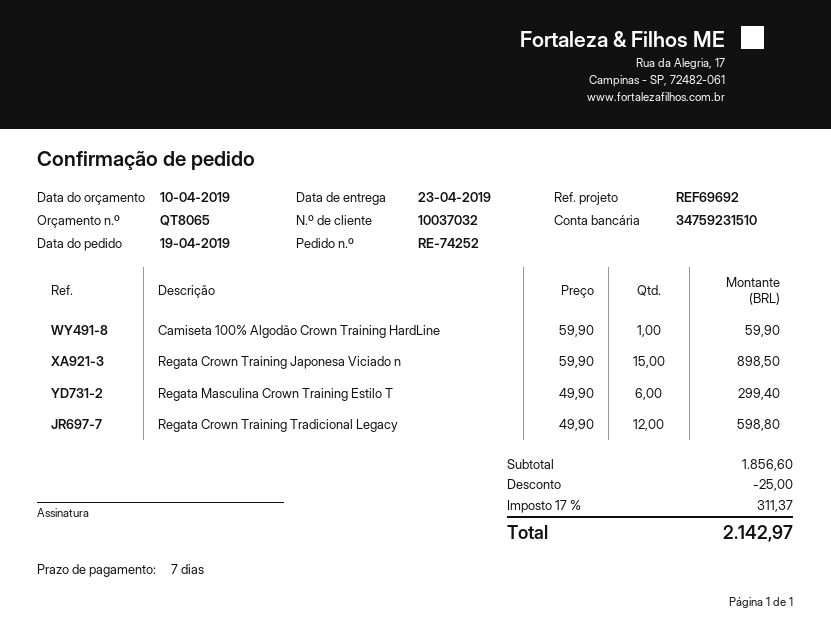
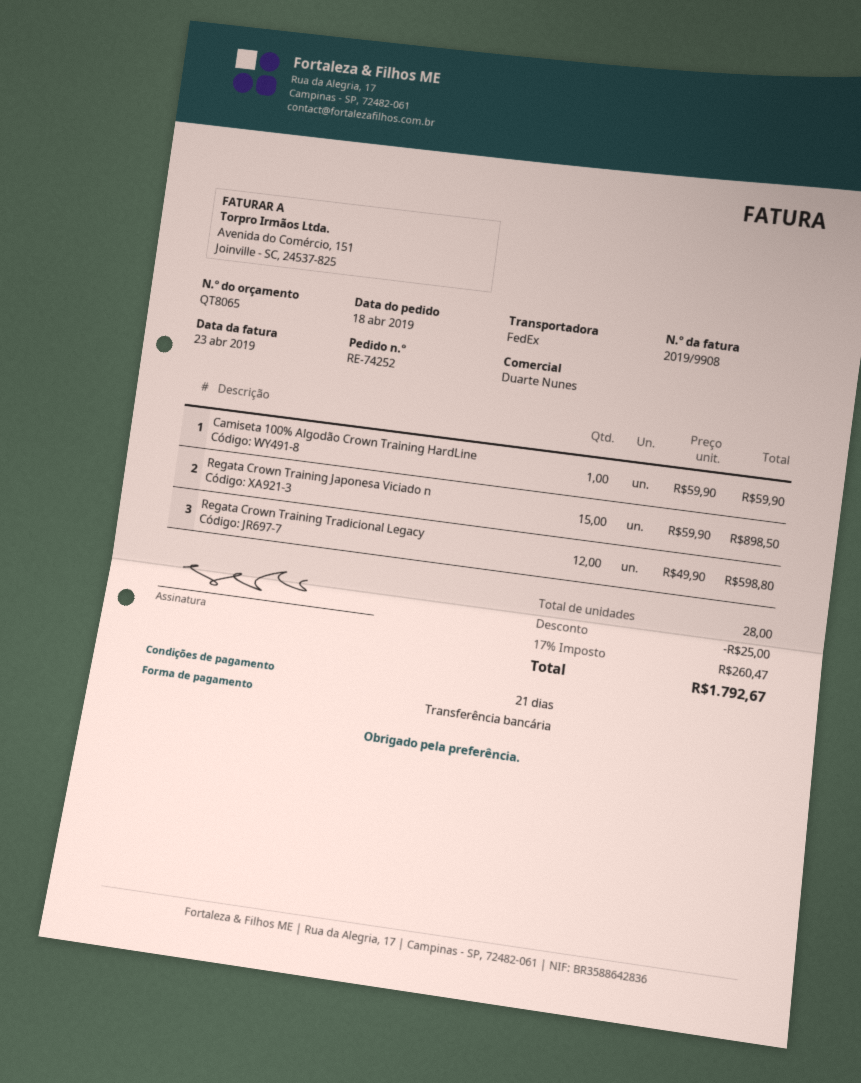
order date: 2019-04-19 -> 2019-04-18
payment terms: 7 days -> 21 days
Regata Masculina Crown Training Estilo T: 6 x 49.90 = 299.40 -> none
tax: 17% = 311.37 -> 17% = 260.47
total: 2142.97 -> 1792.67

